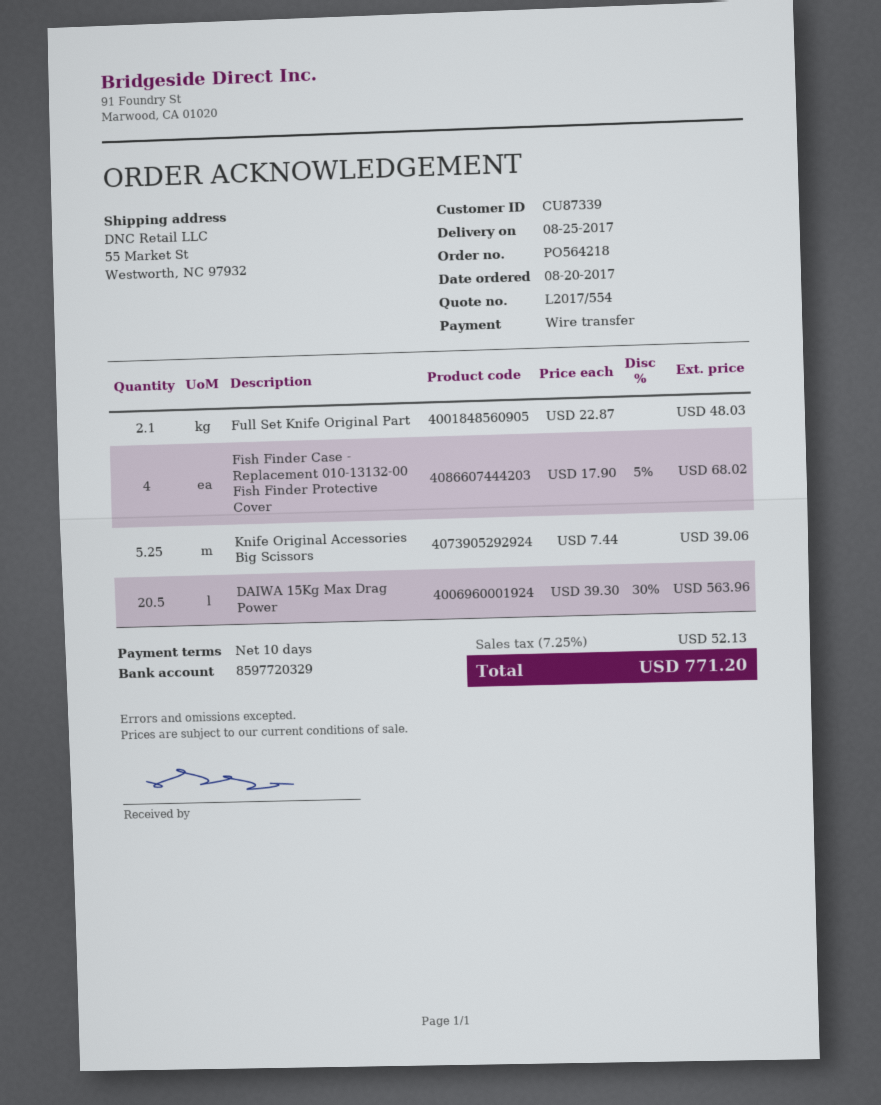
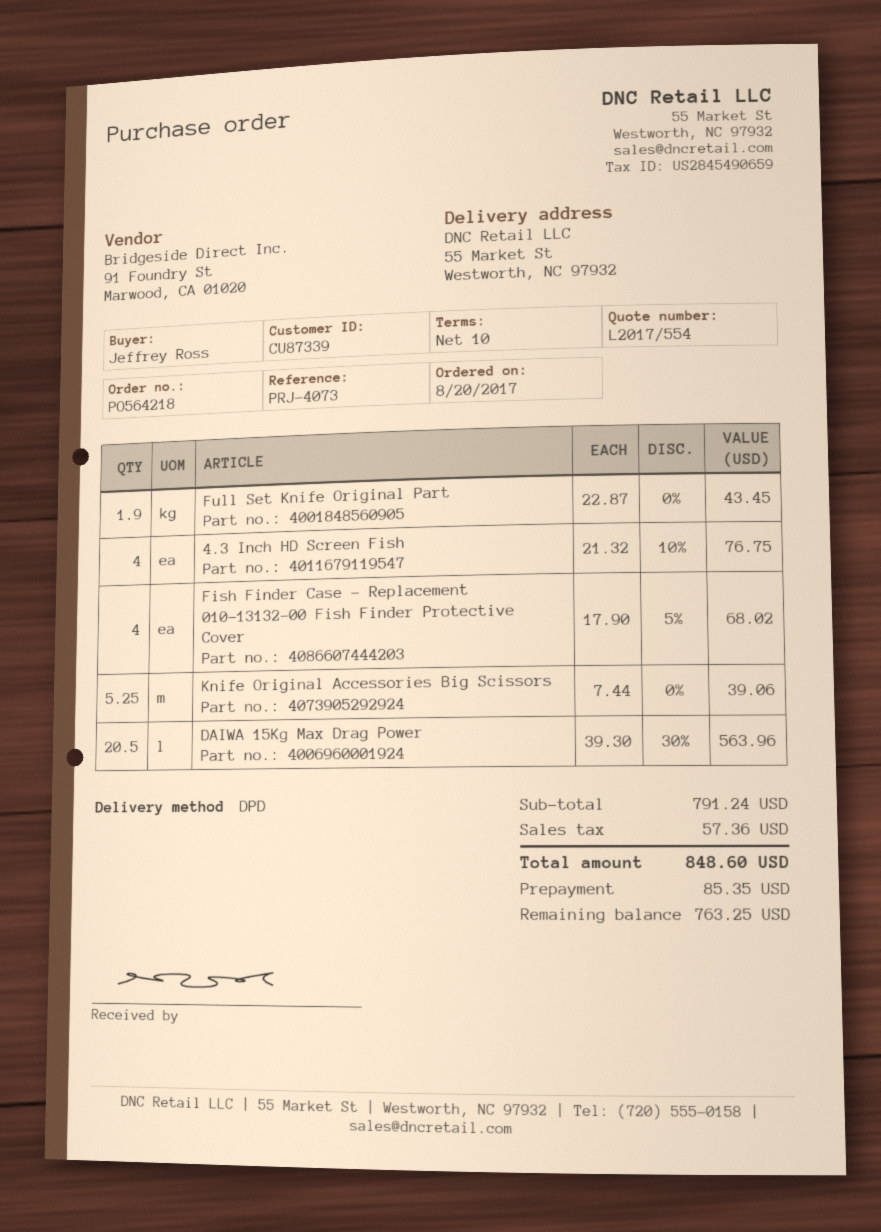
Full Set Knife Original Part: 2.1 x 22.87 = 48.03 -> 1.9 x 22.87 = 43.45
4.3 Inch HD Screen Fish: none -> 4 x 21.32 - 10% = 76.75
tax: 52.13 -> 57.36
total: 771.20 -> 848.60

